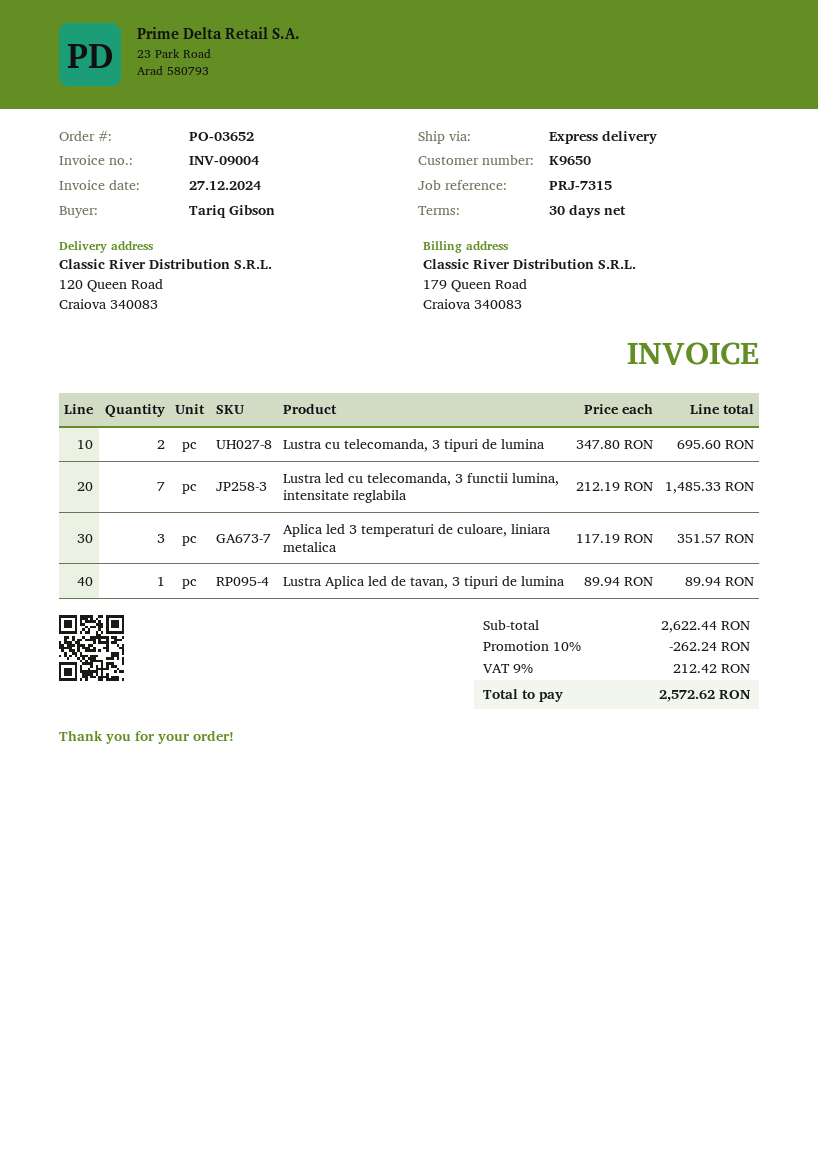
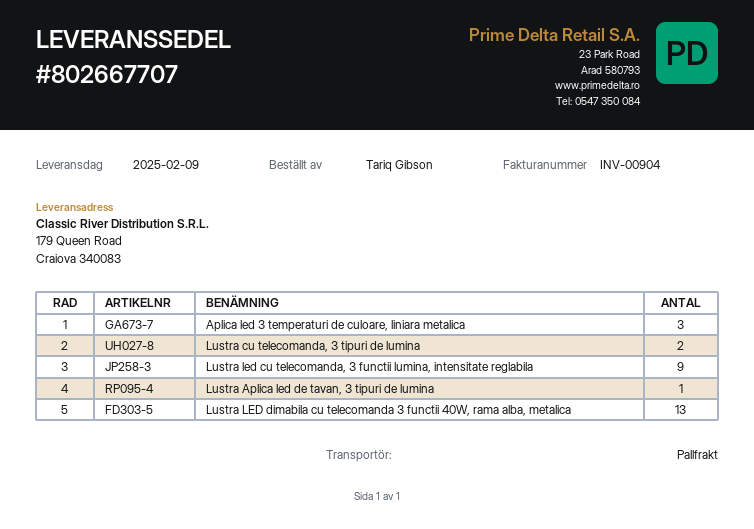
invoice number: INV-09004 -> INV-00904
shipping method: express -> pallet freight
ship to: 120 Queen Road, Craiova 340083 -> 179 Queen Road, Craiova 340083
Lustra led cu telecomanda, 3 functii lumina, intensitate reglabila: 7 -> 9
Lustra LED dimabila cu telecomanda 3 functii 40W, rama alba, metalica: none -> 13

